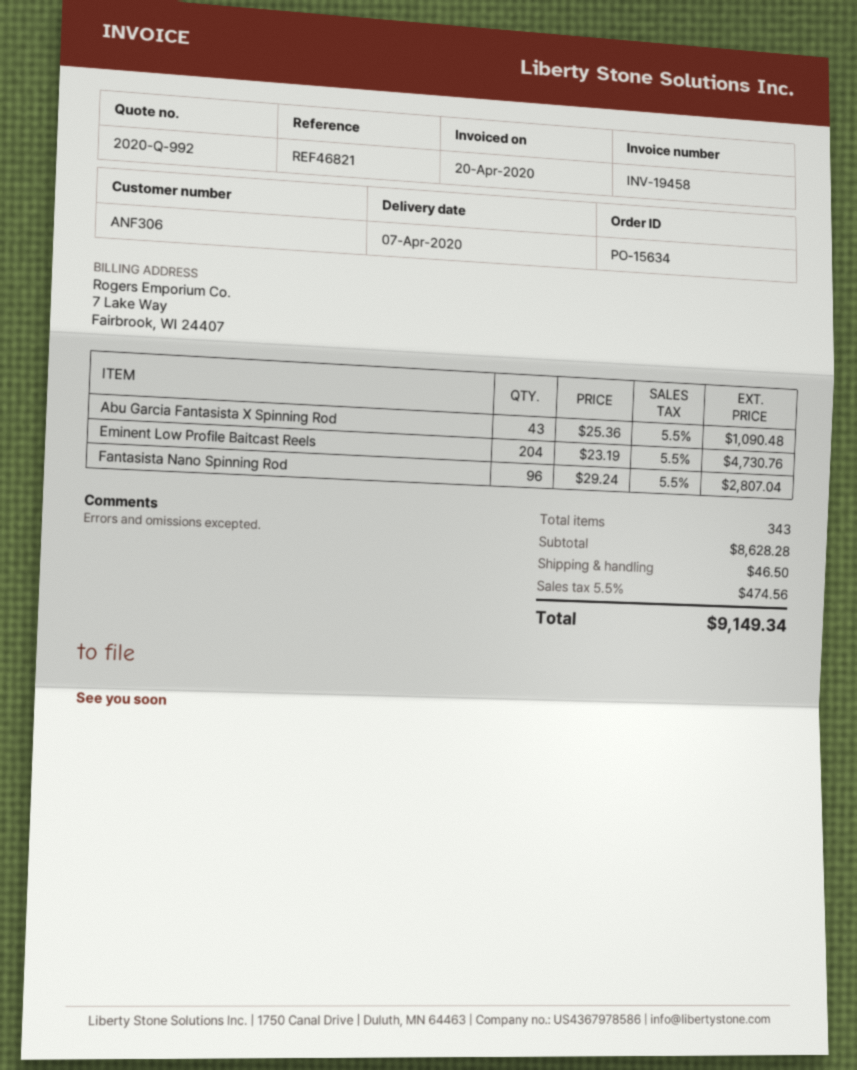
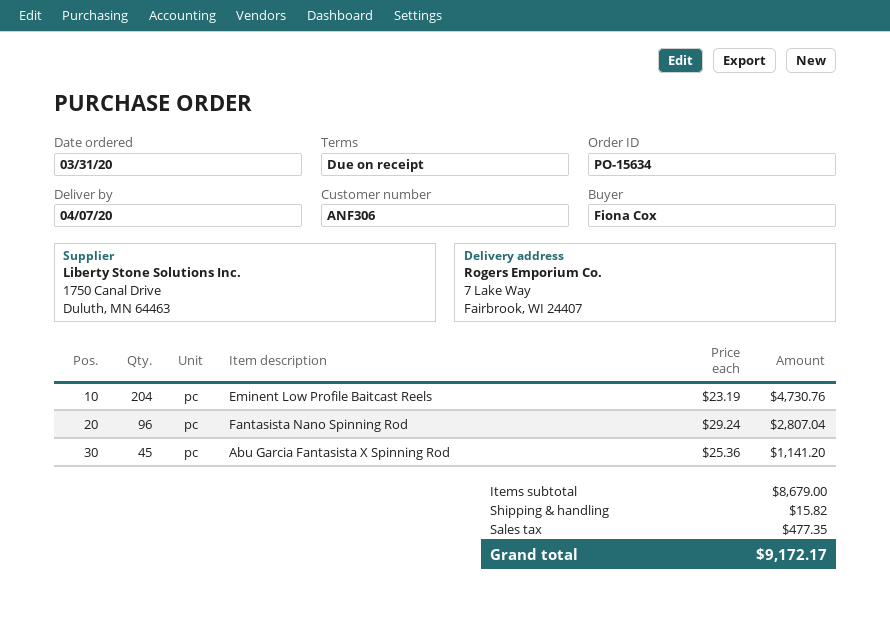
Abu Garcia Fantasista X Spinning Rod: 43 x 25.36 = 1090.48 -> 45 x 25.36 = 1141.20
subtotal: 8628.28 -> 8679.00
shipping: 46.50 -> 15.82
tax: 474.56 -> 477.35
total: 9149.34 -> 9172.17

